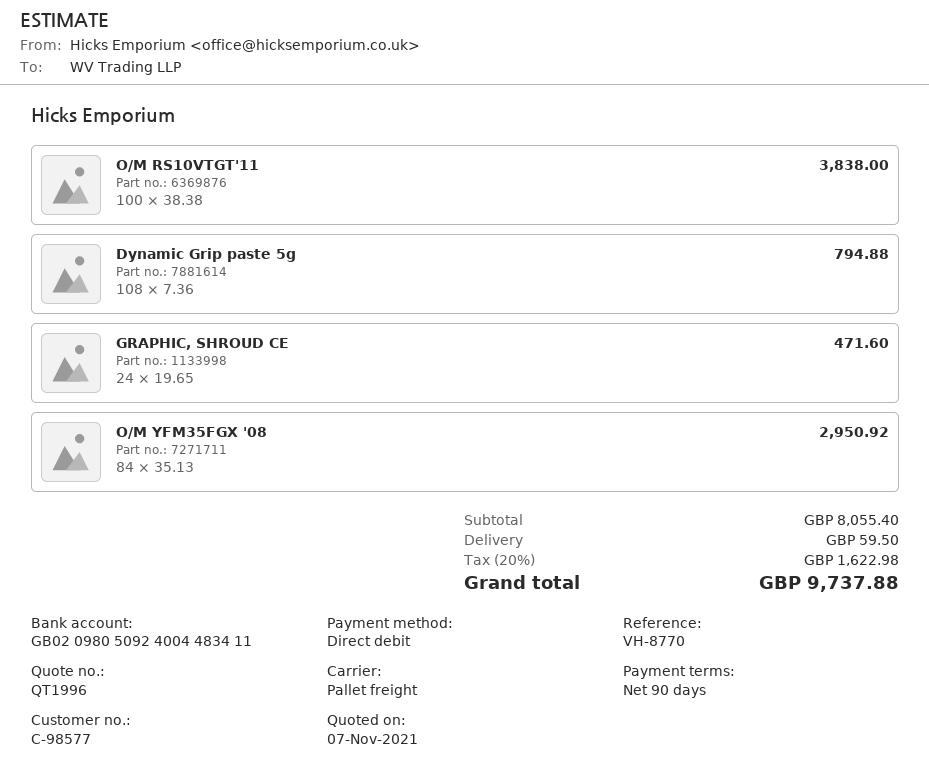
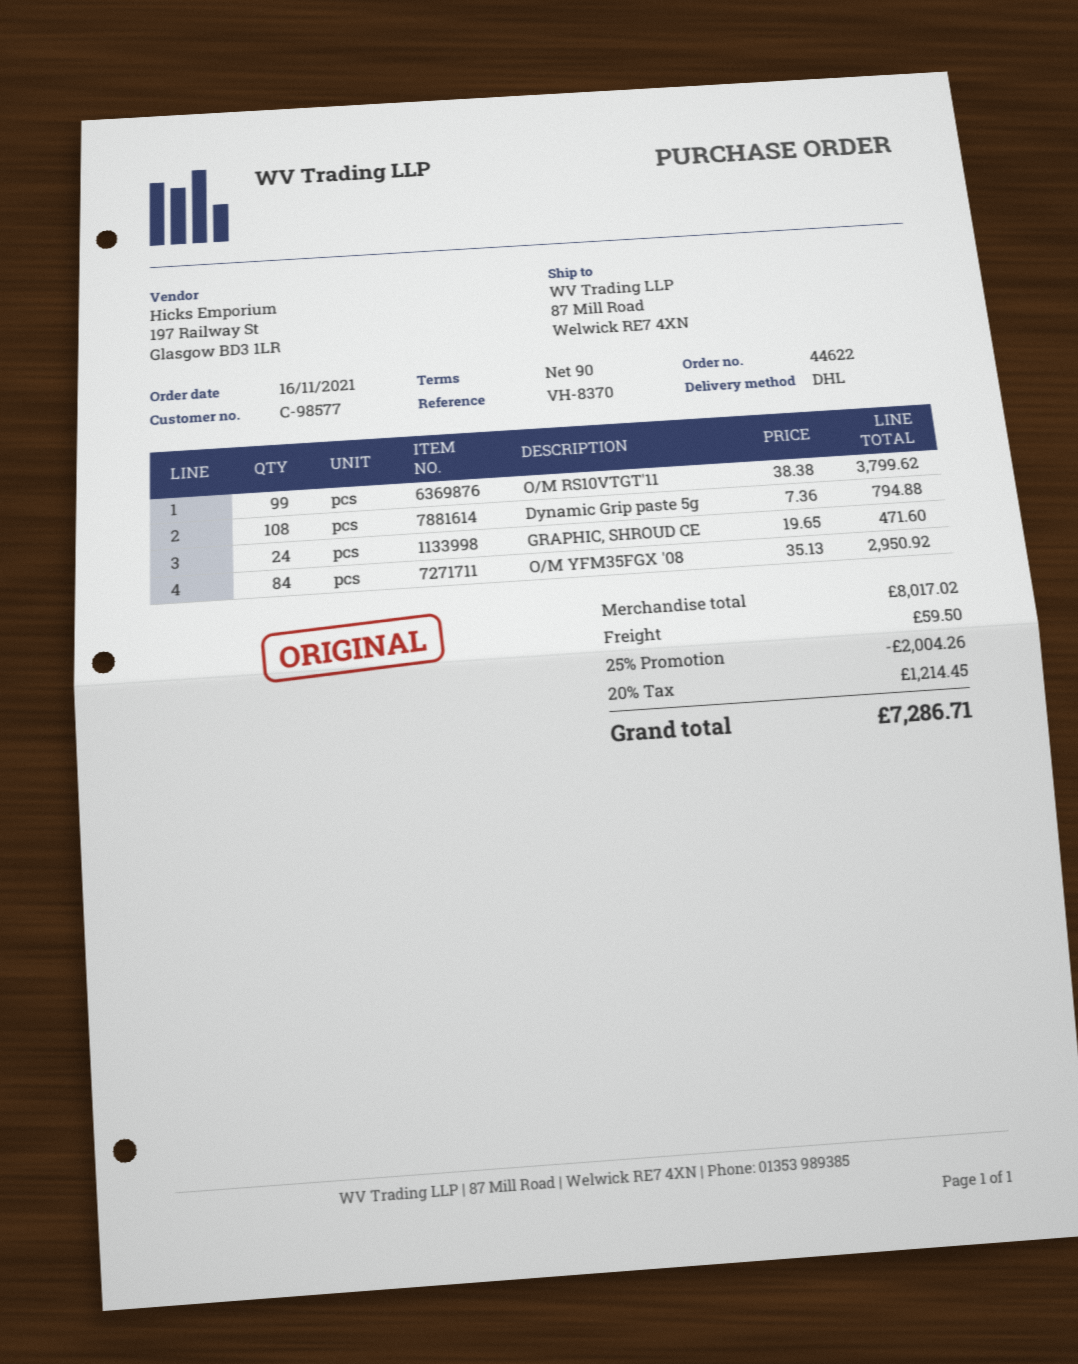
reference: VH-8770 -> VH-8370
shipping method: pallet freight -> DHL
O/M RS10VTGT'11: 100 x 38.38 = 3838.00 -> 99 x 38.38 = 3799.62
subtotal: 8055.40 -> 8017.02
discount: none -> 25% = 2004.26
tax: 20% = 1622.98 -> 20% = 1214.45
total: 9737.88 -> 7286.71

